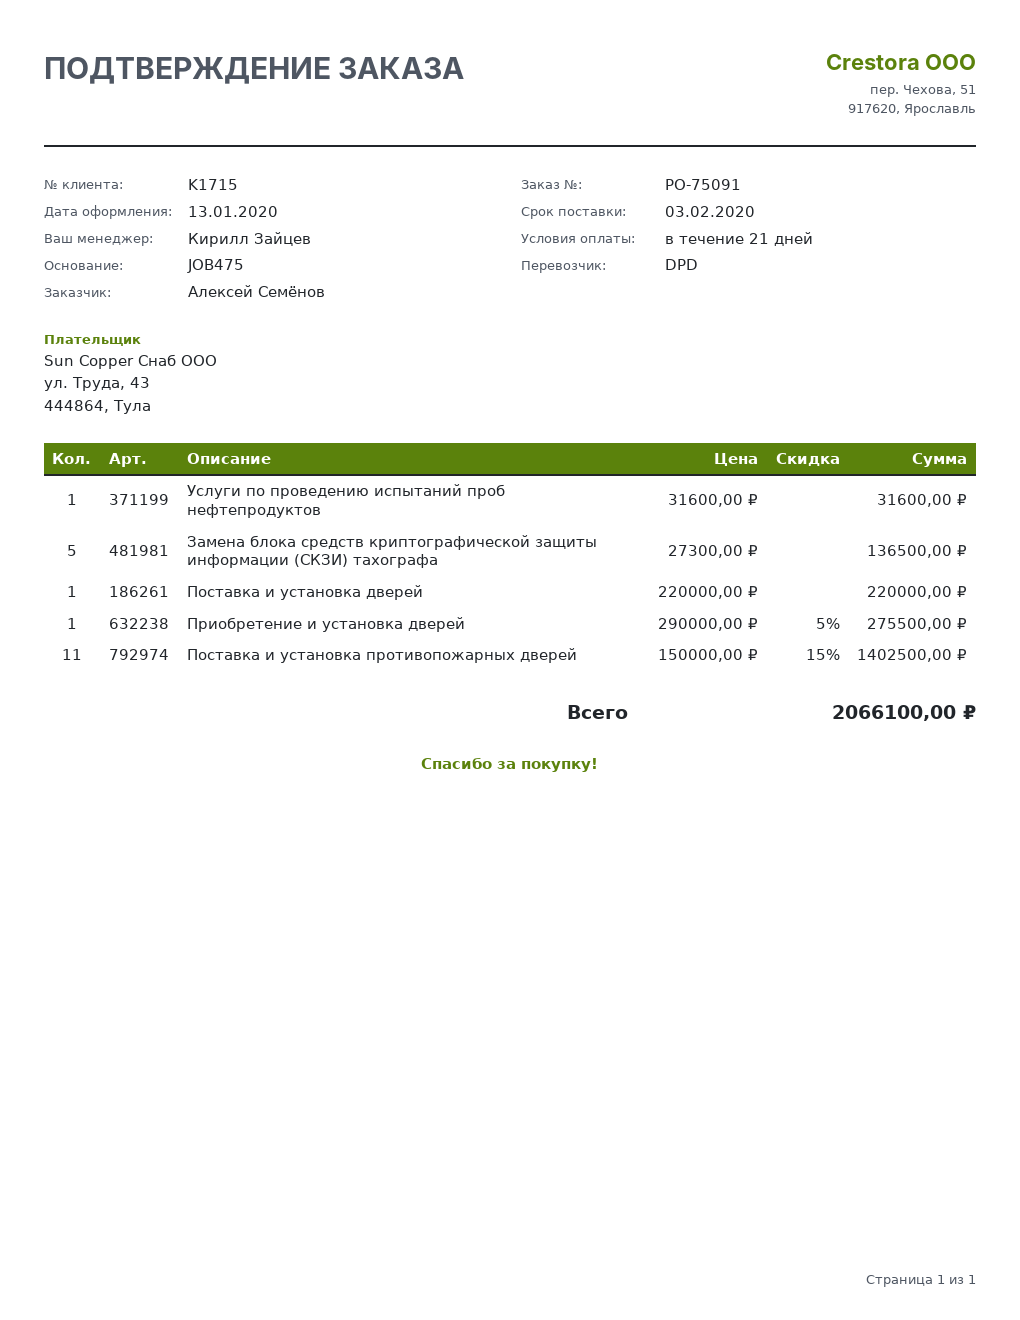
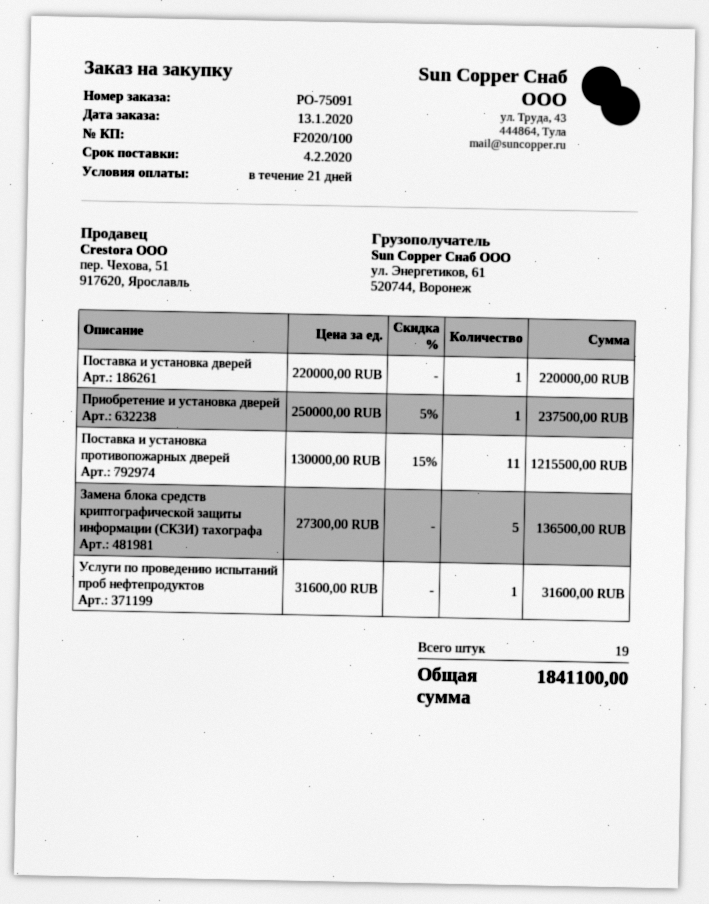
delivery date: 2020-02-03 -> 2020-02-04
Приобретение и установка дверей: 1 x 290000.00 - 5% = 275500.00 -> 1 x 250000.00 - 5% = 237500.00
Поставка и установка противопожарных дверей: 11 x 150000.00 - 15% = 1402500.00 -> 11 x 130000.00 - 15% = 1215500.00
total: 2066100.00 -> 1841100.00

